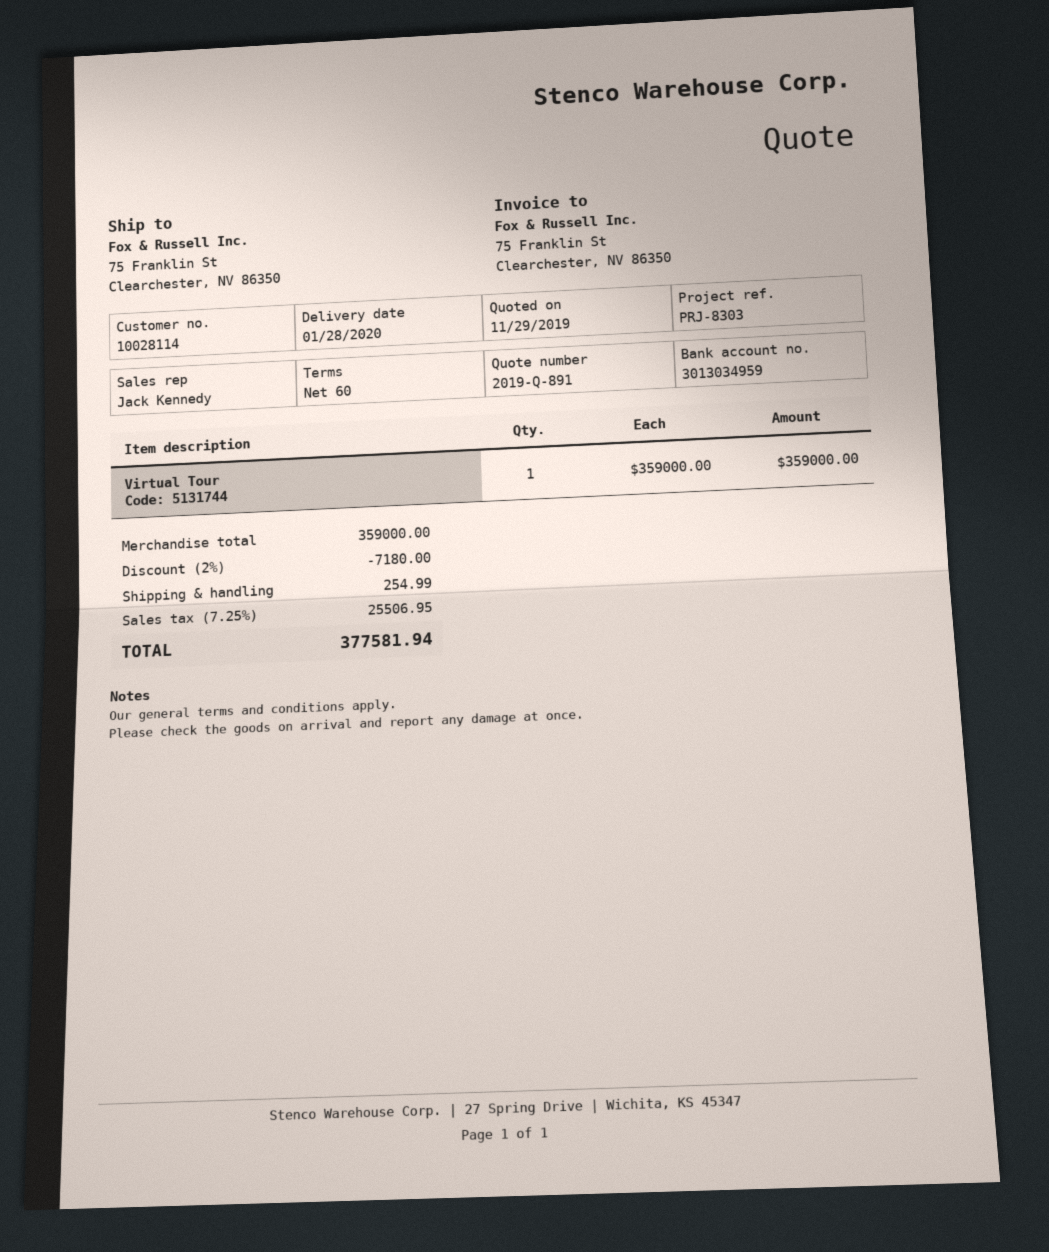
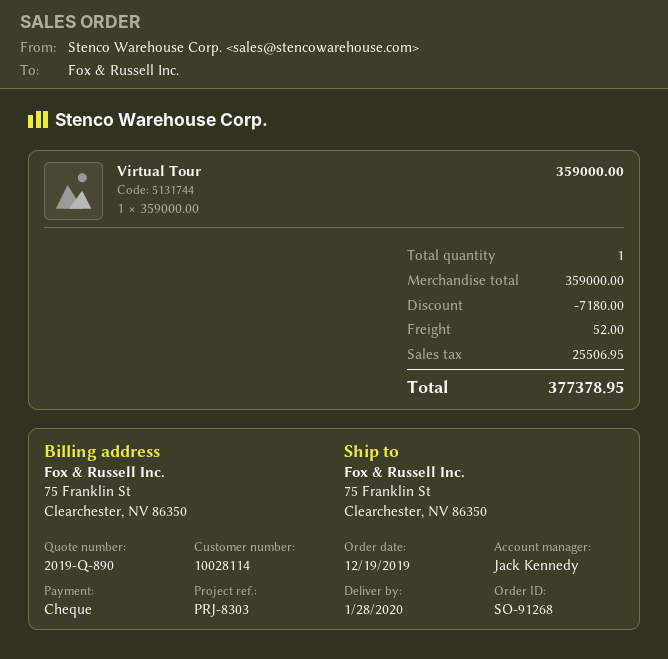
quote number: 2019-Q-891 -> 2019-Q-890
shipping: 254.99 -> 52.00
total: 377581.94 -> 377378.95

